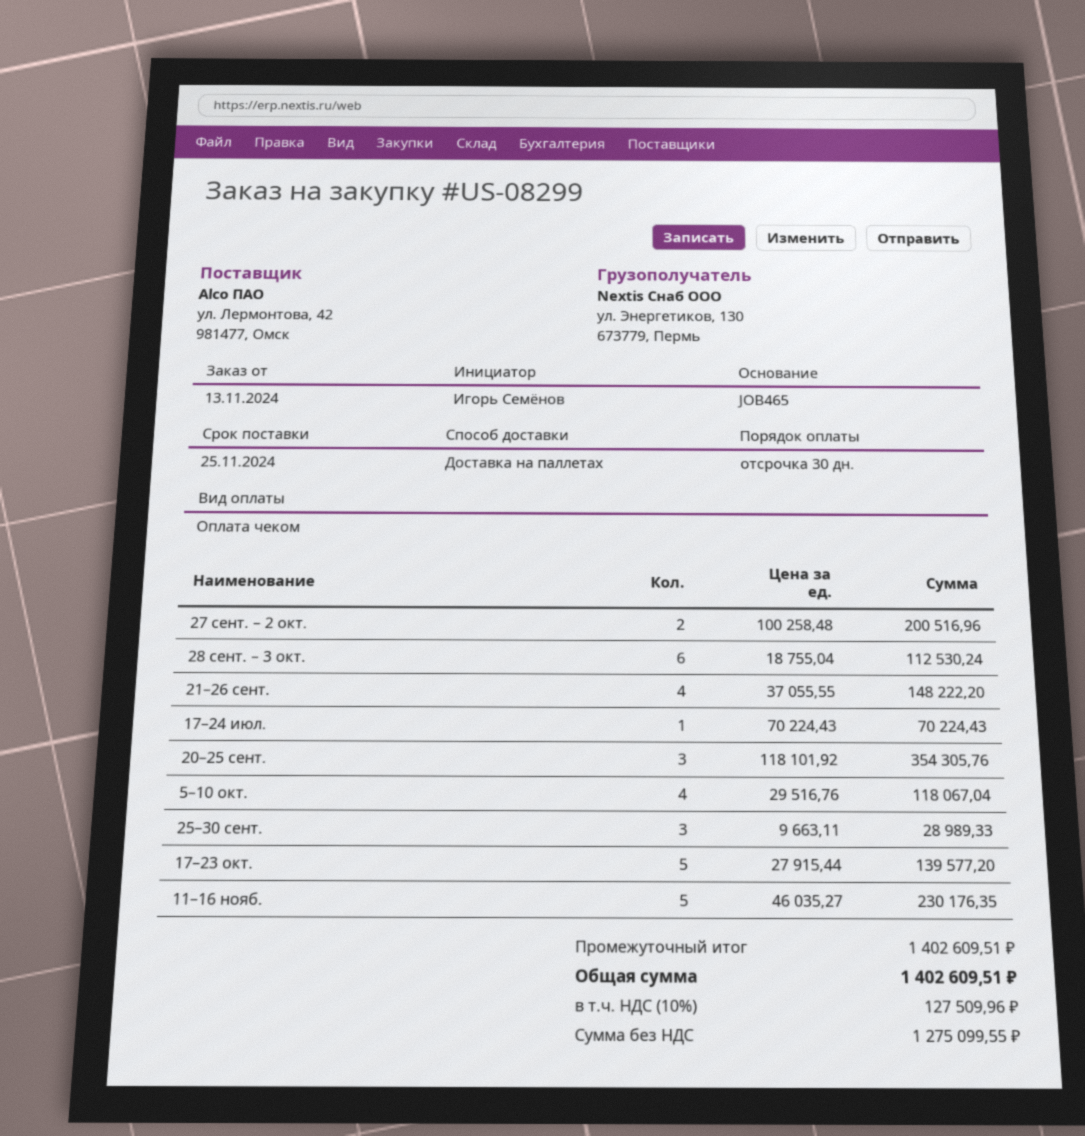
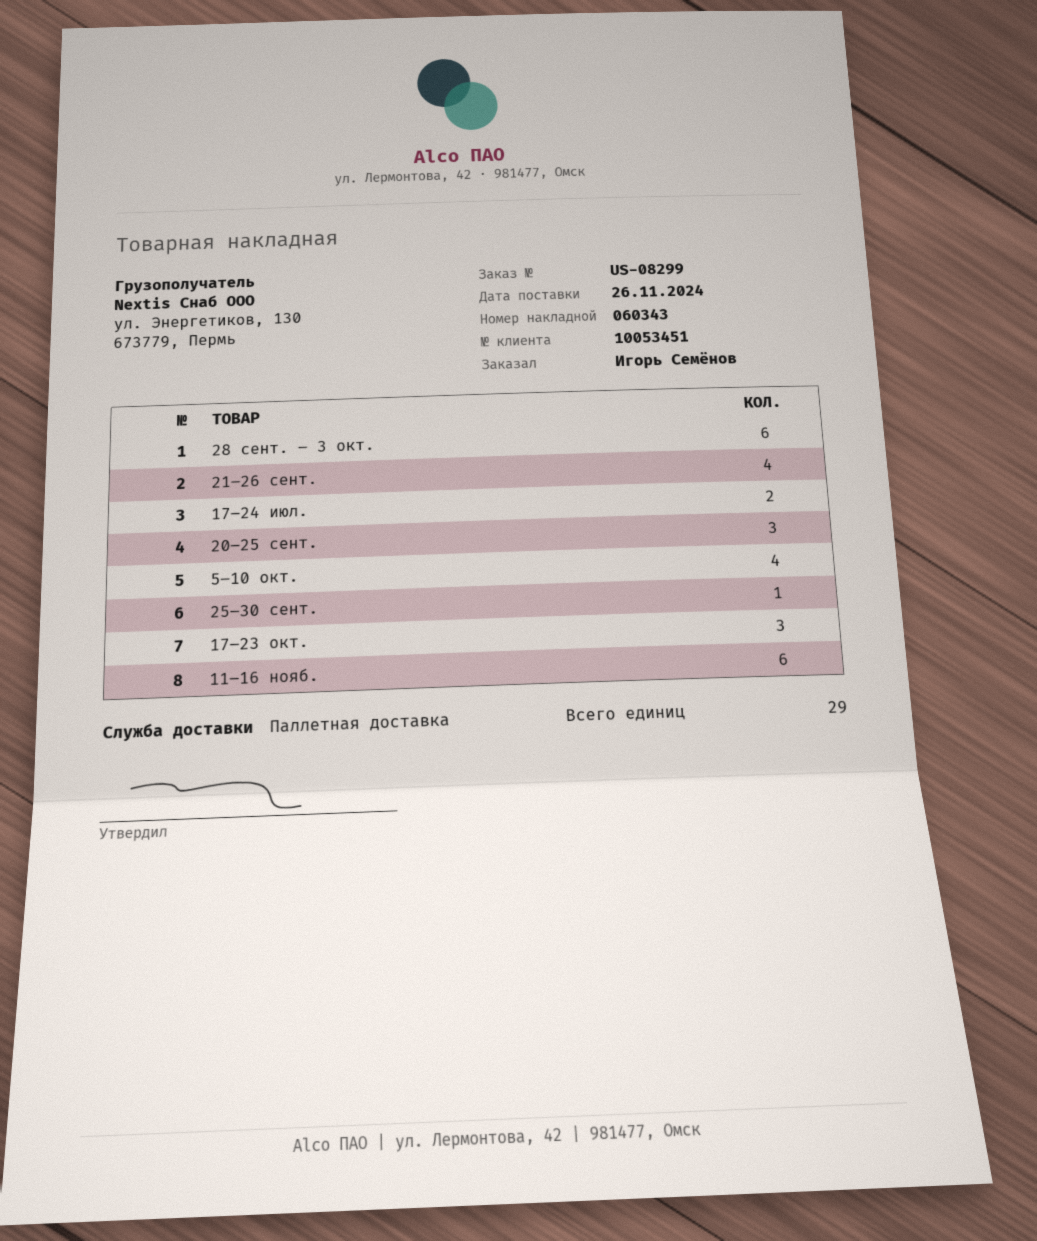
delivery date: 2024-11-25 -> 2024-11-26
27 сент. – 2 окт.: 2 -> none
17–24 июл.: 1 -> 2
25–30 сент.: 3 -> 1
17–23 окт.: 5 -> 3
11–16 нояб.: 5 -> 6

